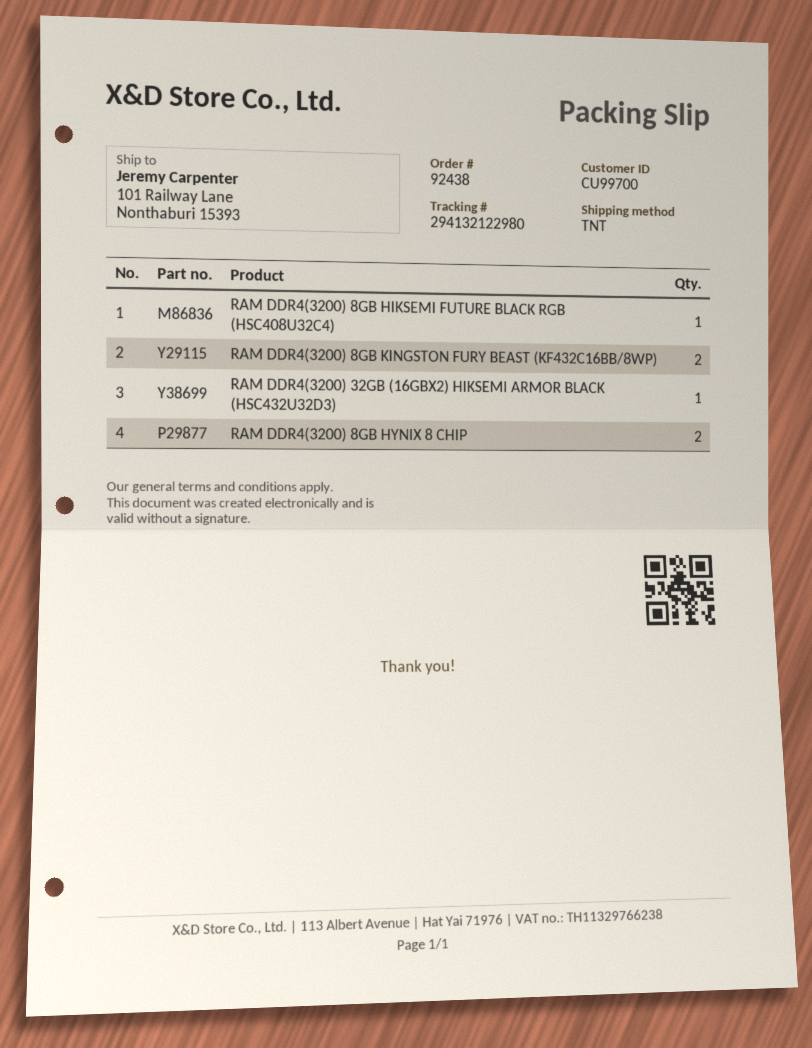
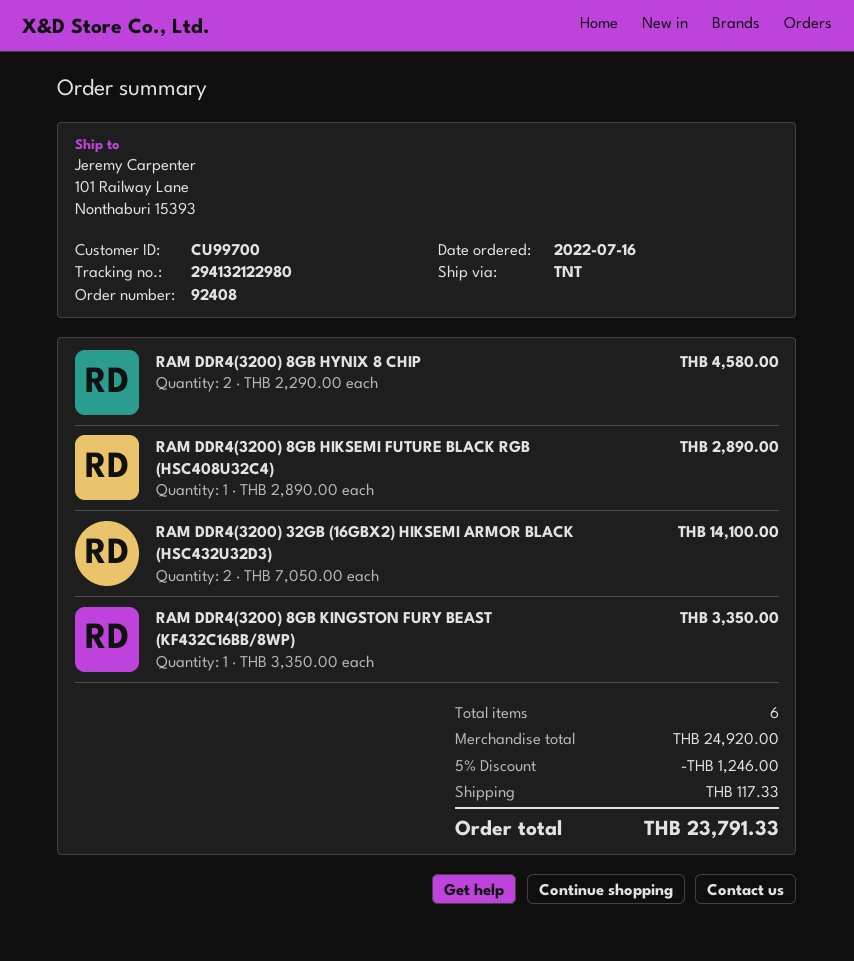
order number: 92438 -> 92408
RAM DDR4(3200) 8GB KINGSTON FURY BEAST (KF432C16BB/8WP): 2 -> 1
RAM DDR4(3200) 32GB (16GBX2) HIKSEMI ARMOR BLACK (HSC432U32D3): 1 -> 2

